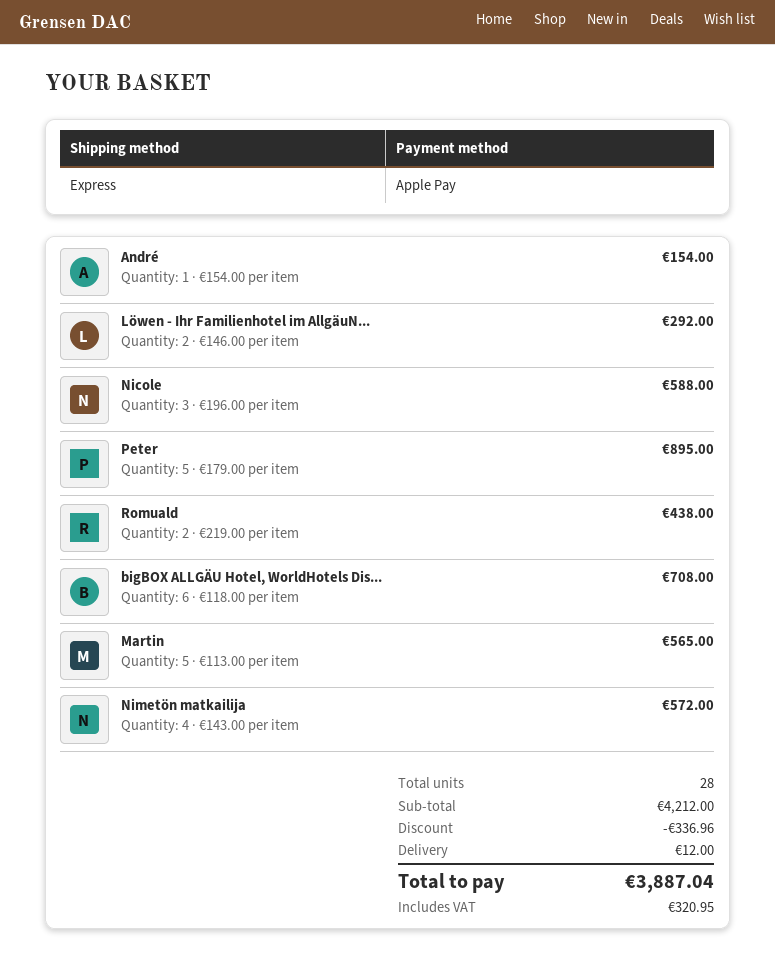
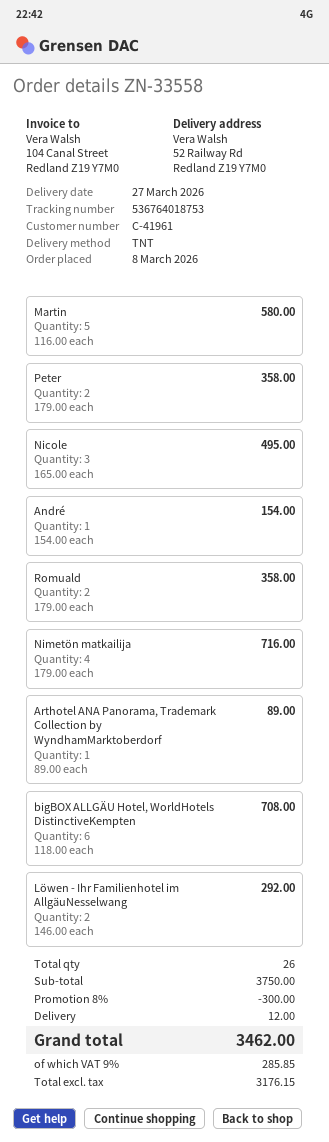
shipping method: express -> TNT
Nicole: 3 x 196.00 = 588.00 -> 3 x 165.00 = 495.00
Peter: 5 x 179.00 = 895.00 -> 2 x 179.00 = 358.00
Romuald: 2 x 219.00 = 438.00 -> 2 x 179.00 = 358.00
Martin: 5 x 113.00 = 565.00 -> 5 x 116.00 = 580.00
Nimetön matkailija: 4 x 143.00 = 572.00 -> 4 x 179.00 = 716.00
Arthotel ANA Panorama, Trademark Collection by WyndhamMarktoberdorf: none -> 1 x 89.00 = 89.00
total quantity: 28 -> 26
subtotal: 4212.00 -> 3750.00
discount: 336.96 -> 300.00
tax: 320.95 -> 285.85
total: 3887.04 -> 3462.00

